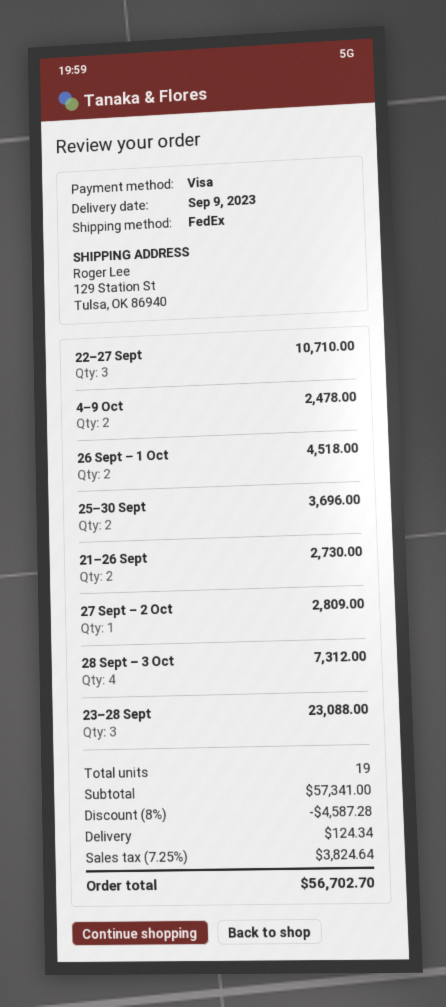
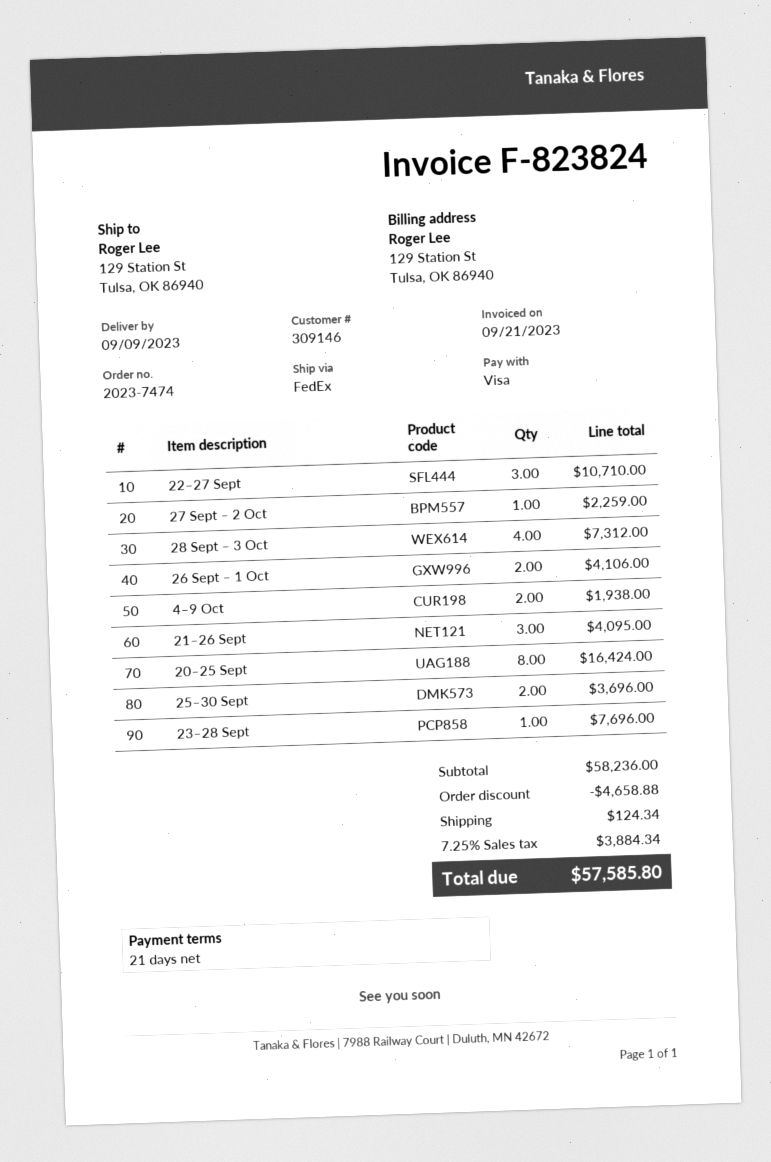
4–9 Oct: 2 for 2478.00 -> 2 for 1938.00
26 Sept – 1 Oct: 2 for 4518.00 -> 2 for 4106.00
21–26 Sept: 2 for 2730.00 -> 3 for 4095.00
27 Sept – 2 Oct: 1 for 2809.00 -> 1 for 2259.00
23–28 Sept: 3 for 23088.00 -> 1 for 7696.00
20–25 Sept: none -> 8 for 16424.00
subtotal: 57341.00 -> 58236.00
discount: 4587.28 -> 4658.88
tax: 7.25% = 3824.64 -> 7.25% = 3884.34
total: 56702.70 -> 57585.80

